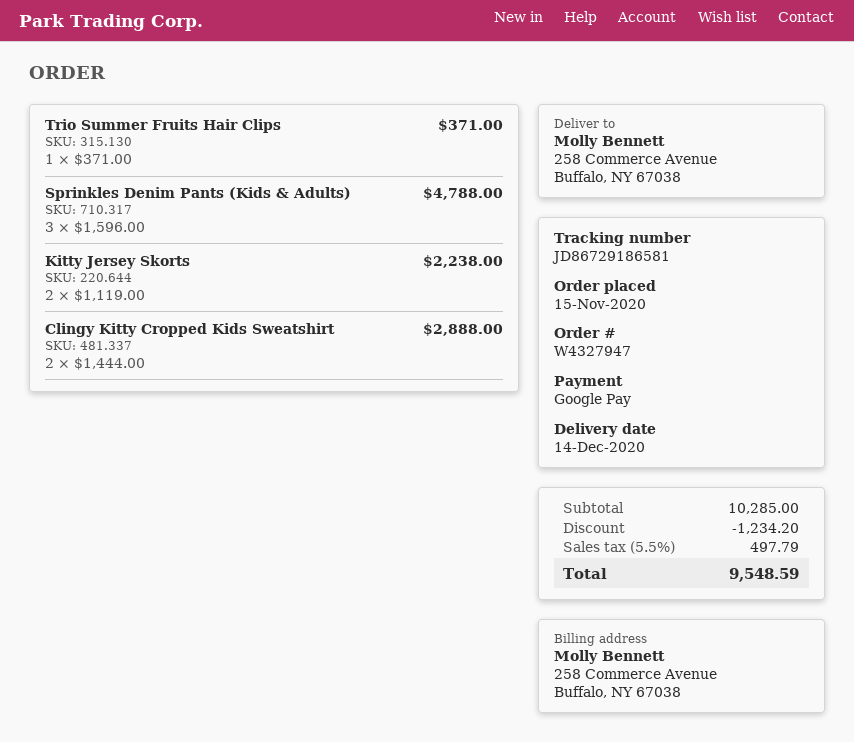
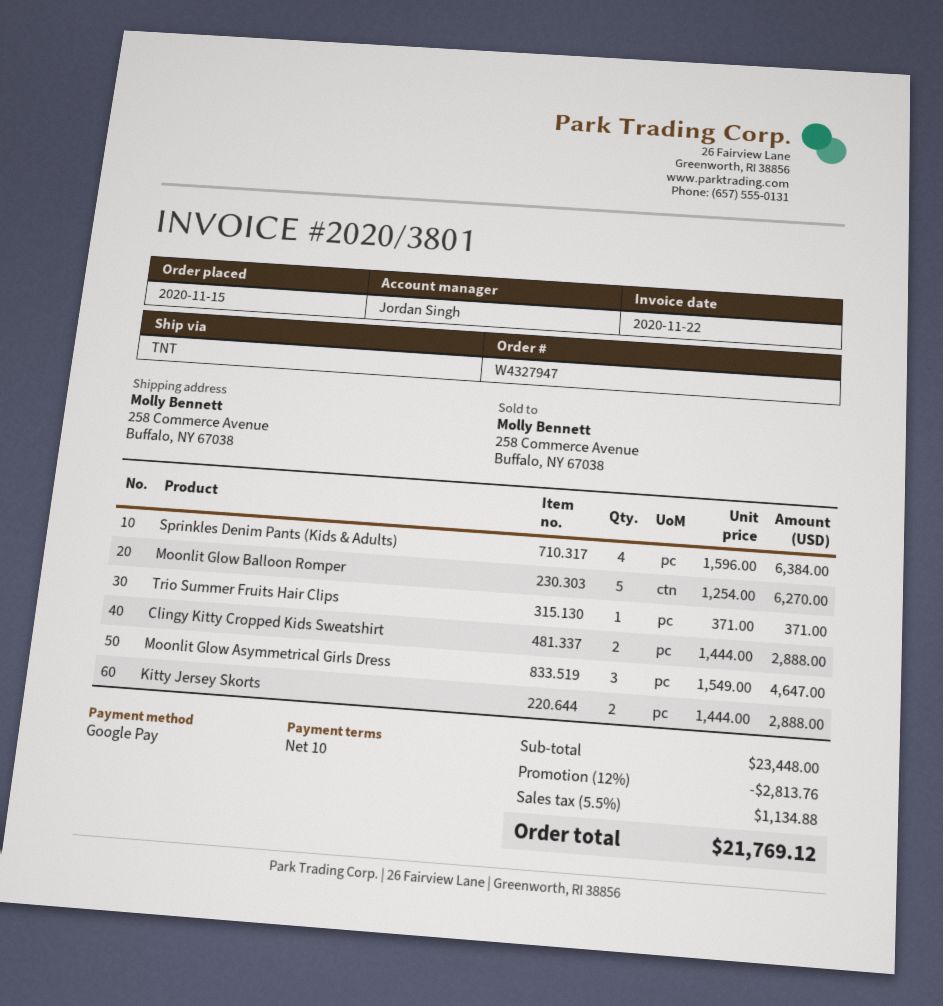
Sprinkles Denim Pants (Kids & Adults): 3 x 1596.00 = 4788.00 -> 4 x 1596.00 = 6384.00
Kitty Jersey Skorts: 2 x 1119.00 = 2238.00 -> 2 x 1444.00 = 2888.00
Moonlit Glow Balloon Romper: none -> 5 x 1254.00 = 6270.00
Moonlit Glow Asymmetrical Girls Dress: none -> 3 x 1549.00 = 4647.00
subtotal: 10285.00 -> 23448.00
discount: 1234.20 -> 2813.76
tax: 5.5% = 497.79 -> 5.5% = 1134.88
total: 9548.59 -> 21769.12

